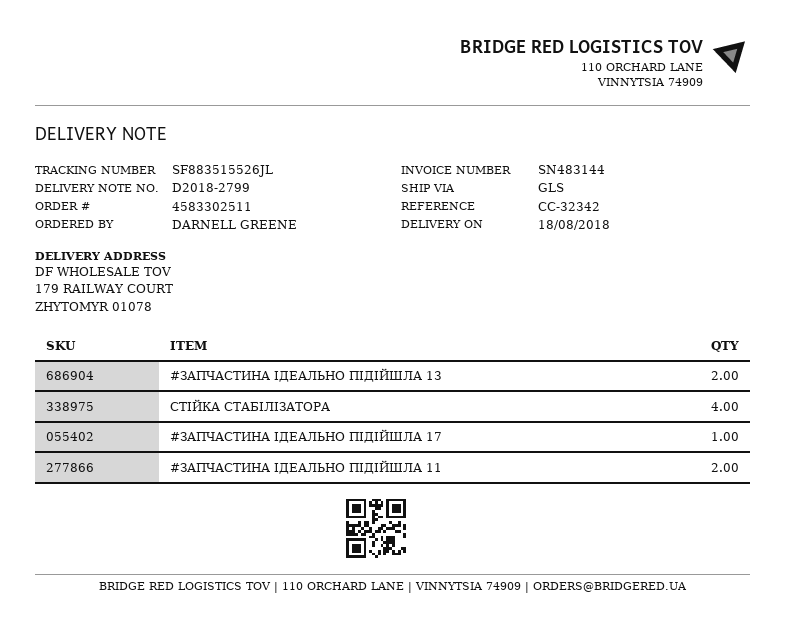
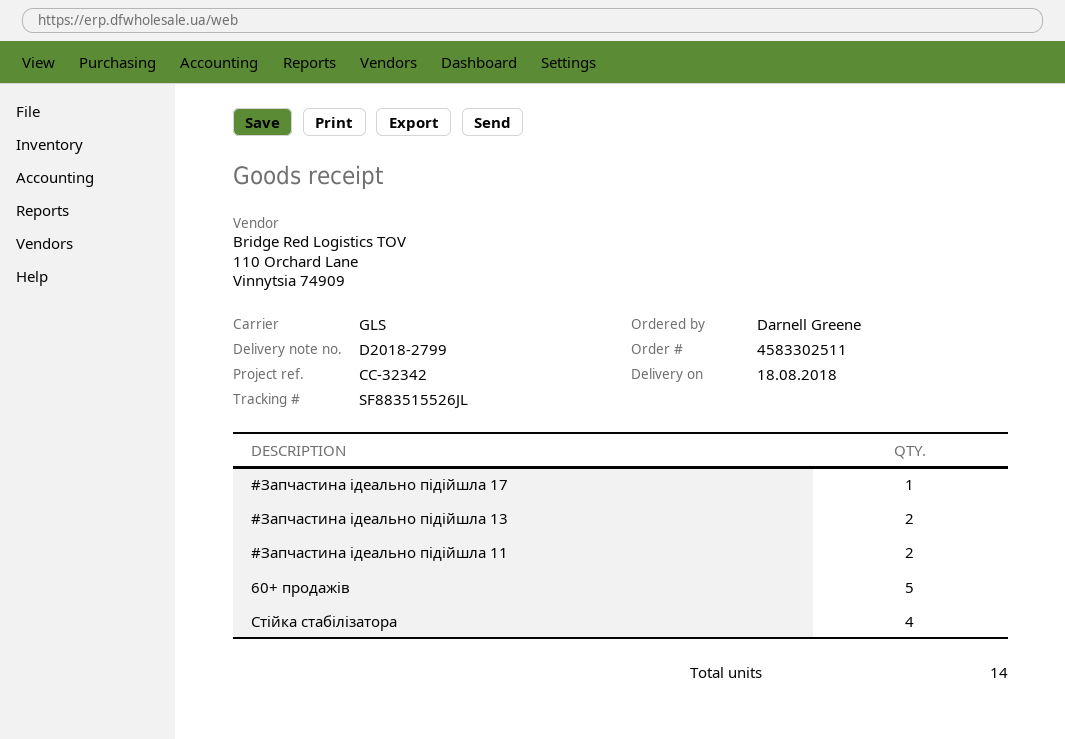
60+ продажів: none -> 5

